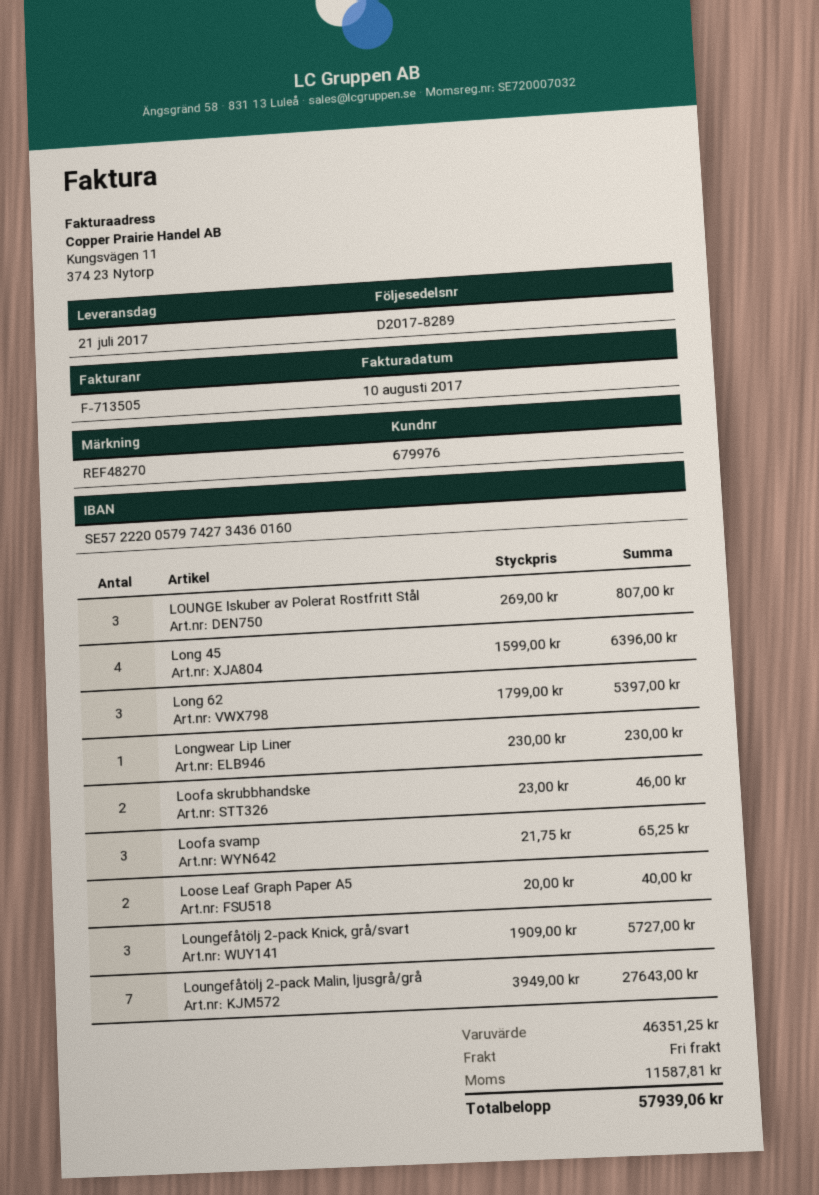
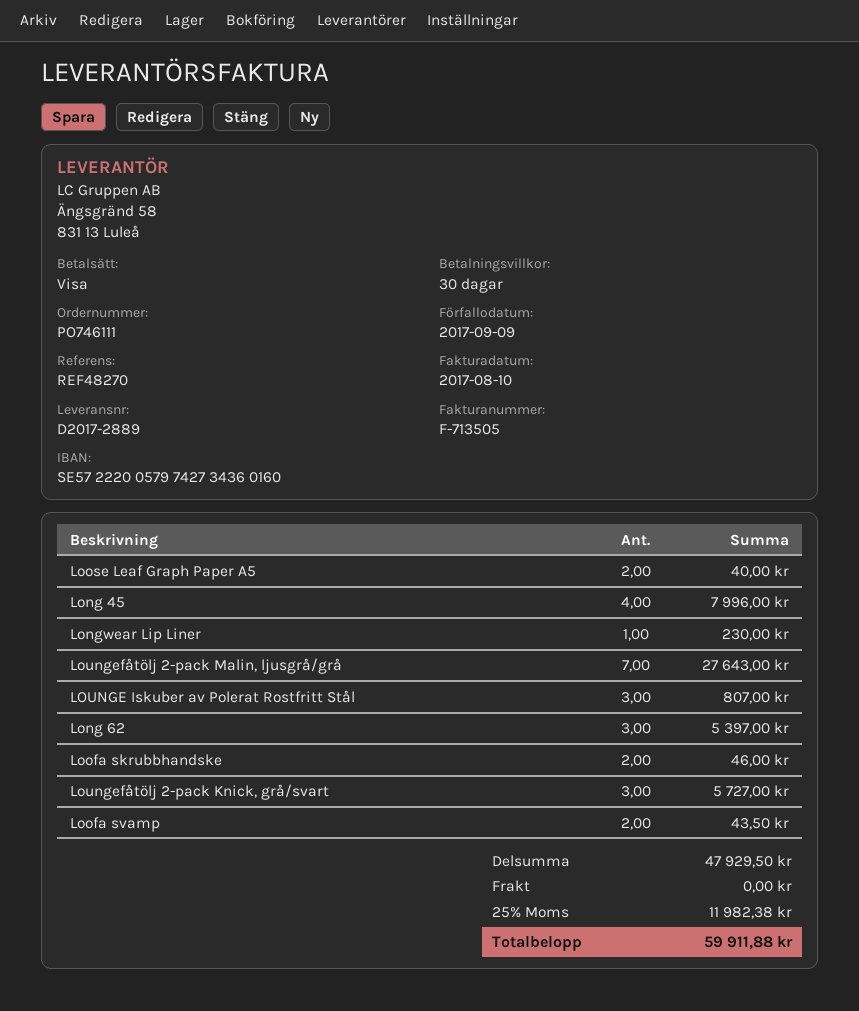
delivery note number: D2017-8289 -> D2017-2889
Long 45: 4 for 6396.00 -> 4 for 7996.00
Loofa svamp: 3 for 65.25 -> 2 for 43.50
subtotal: 46351.25 -> 47929.50
tax: 11587.81 -> 11982.38
total: 57939.06 -> 59911.88

